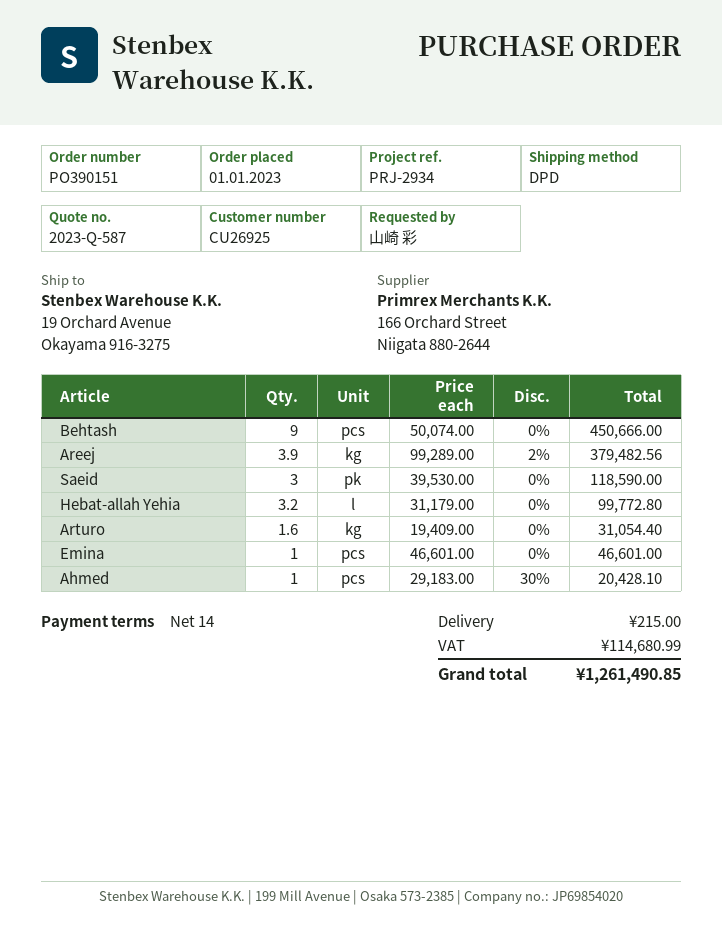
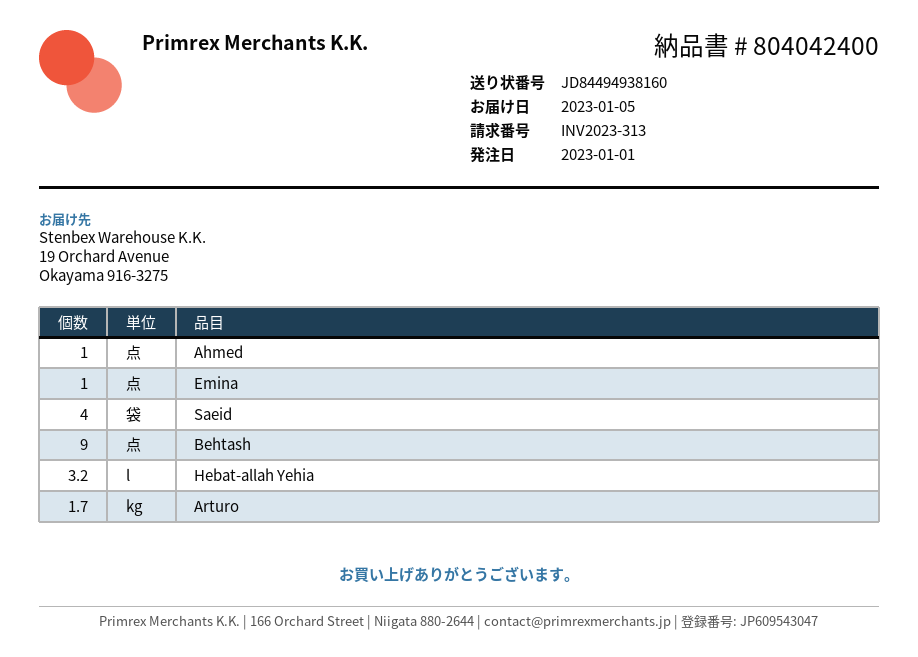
Areej: 3.9 -> none
Saeid: 3 -> 4
Arturo: 1.6 -> 1.7

